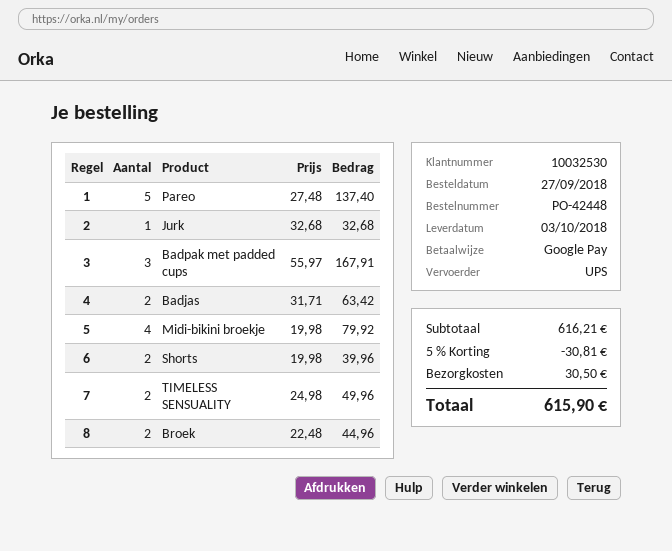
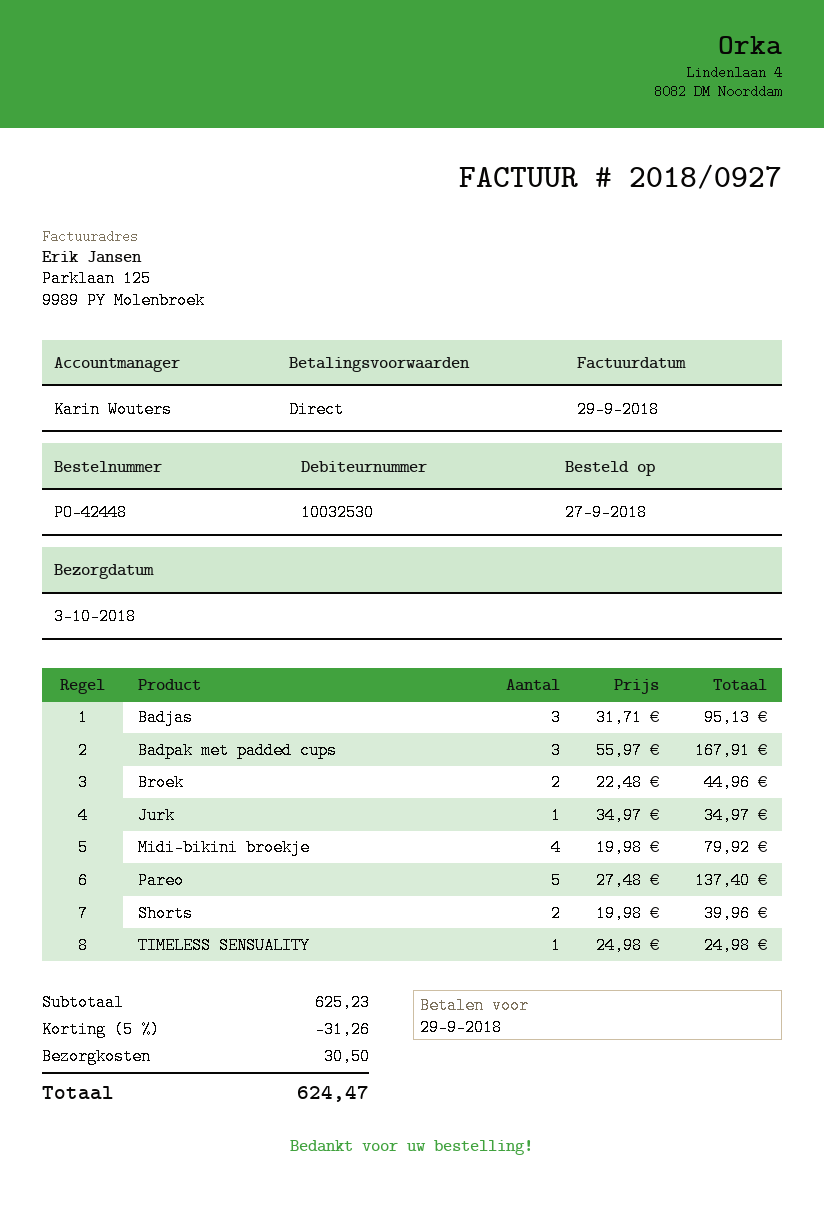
Jurk: 1 x 32.68 = 32.68 -> 1 x 34.97 = 34.97
Badjas: 2 x 31.71 = 63.42 -> 3 x 31.71 = 95.13
TIMELESS SENSUALITY: 2 x 24.98 = 49.96 -> 1 x 24.98 = 24.98
subtotal: 616.21 -> 625.23
discount: 5% = 30.81 -> 5% = 31.26
total: 615.90 -> 624.47

